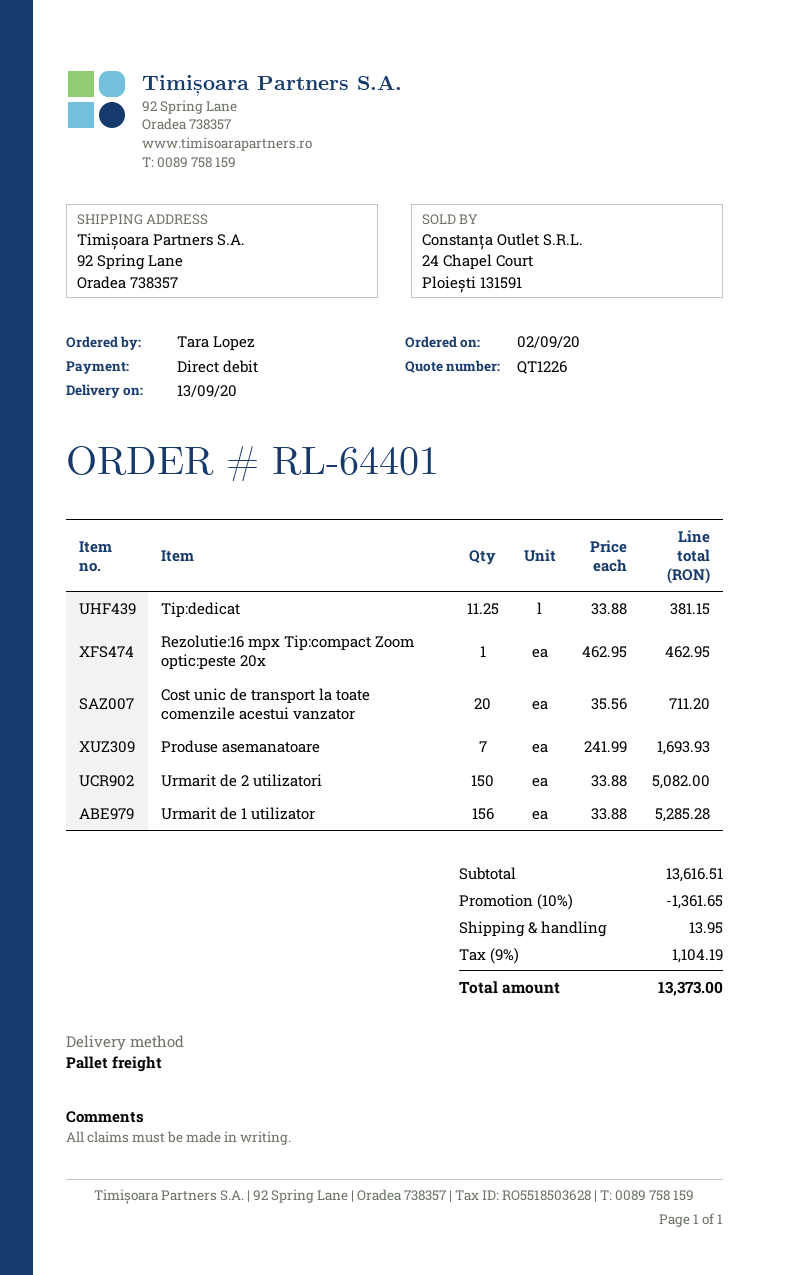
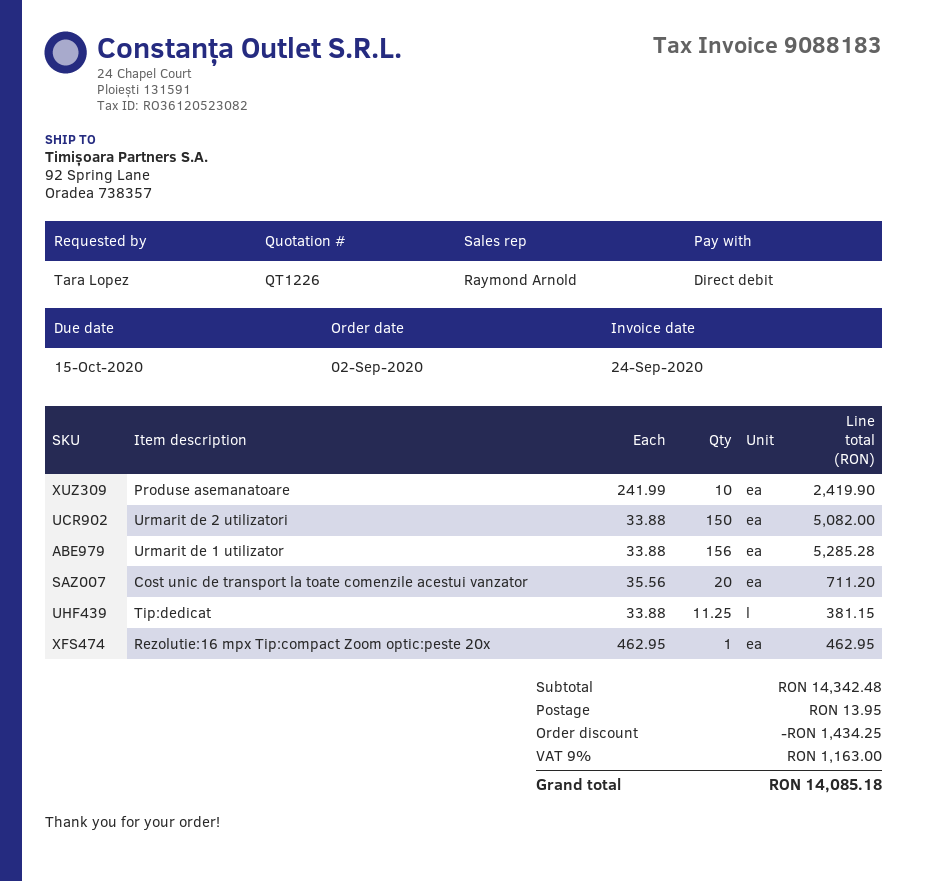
Produse asemanatoare: 7 x 241.99 = 1693.93 -> 10 x 241.99 = 2419.90
subtotal: 13616.51 -> 14342.48
discount: 1361.65 -> 1434.25
tax: 9% = 1104.19 -> 9% = 1163.00
total: 13373.00 -> 14085.18

